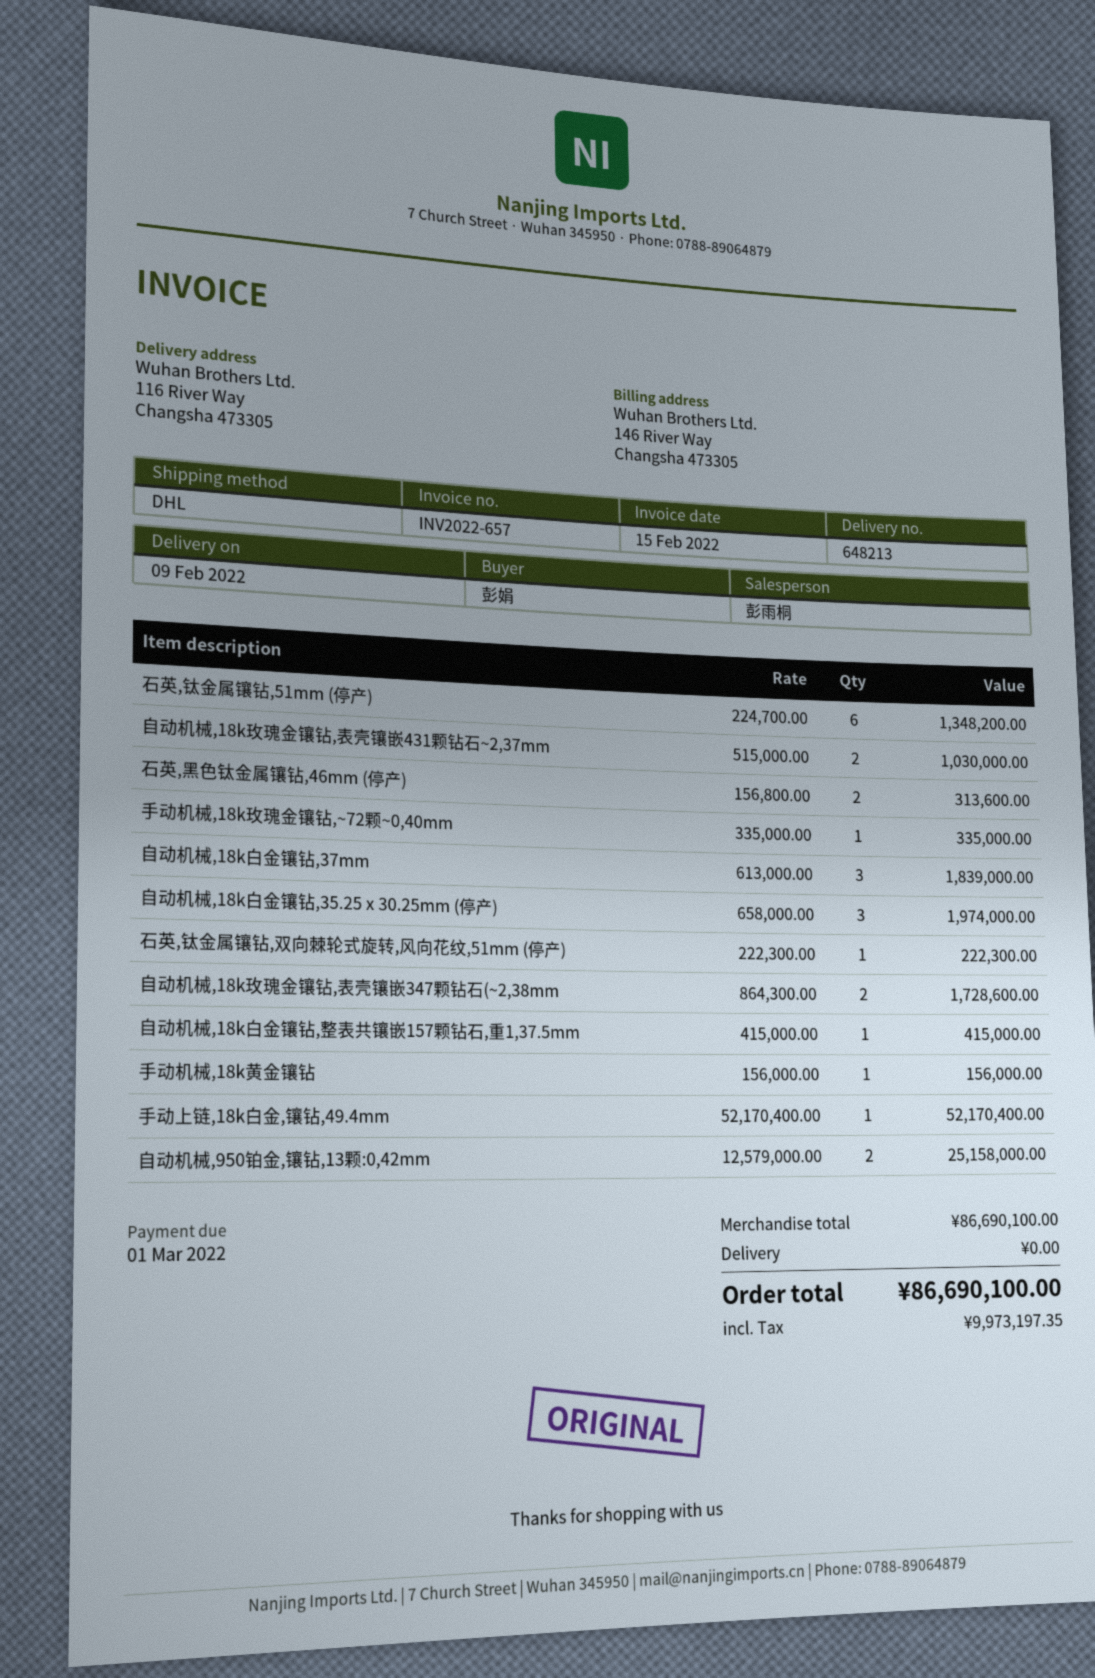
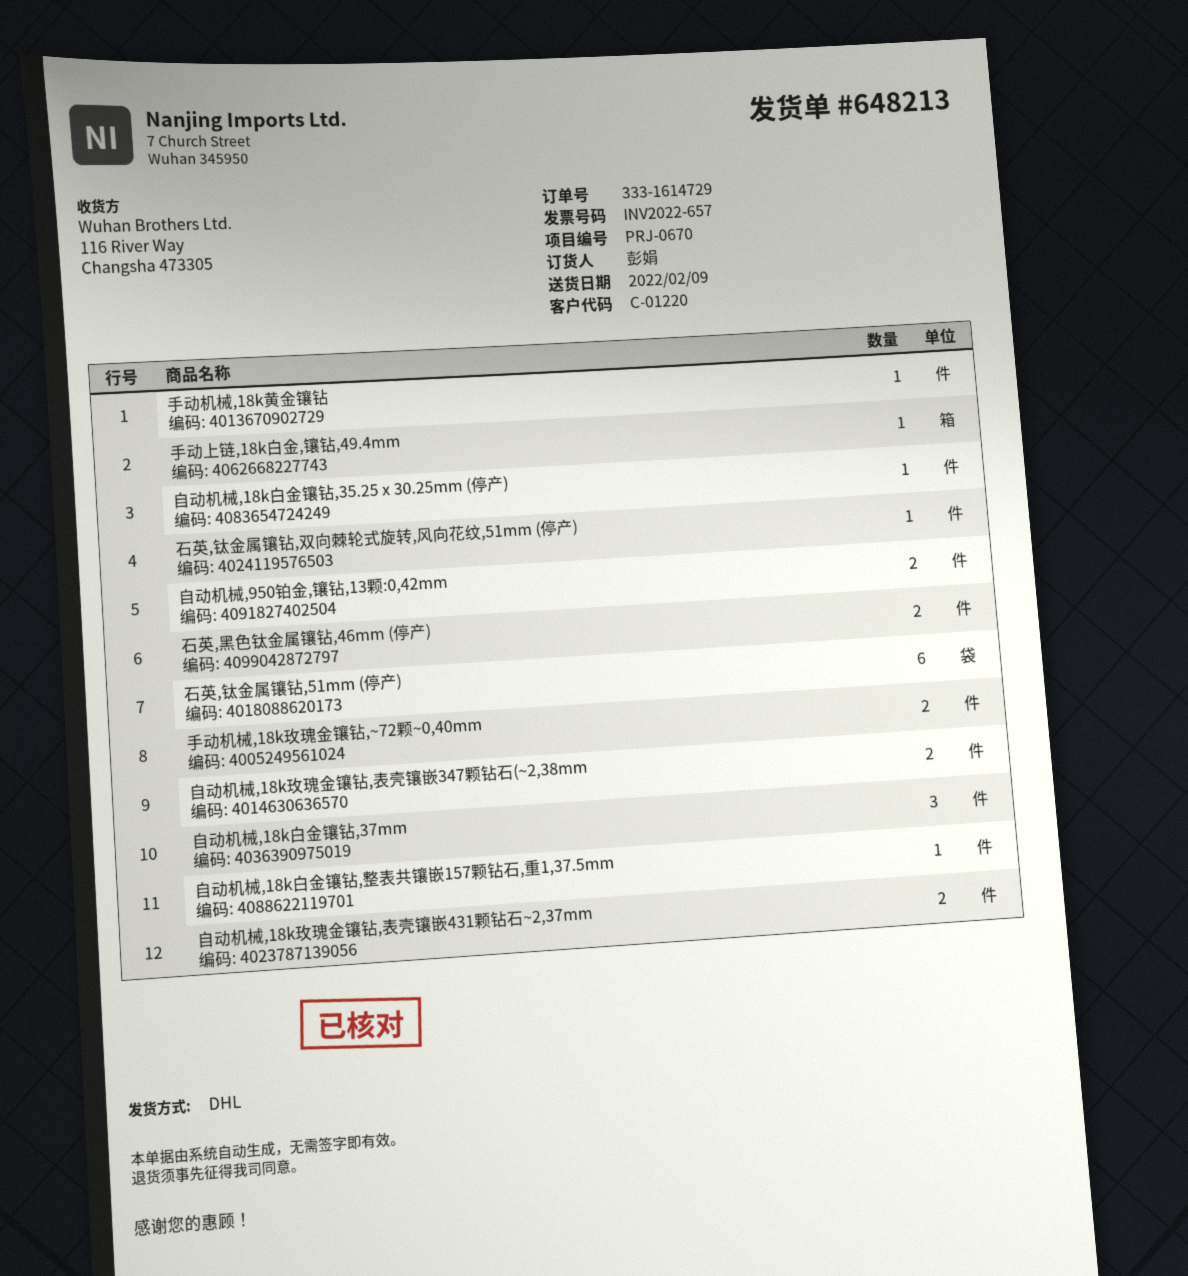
手动机械,18k玫瑰金镶钻,~72颗~0,40mm: 1 -> 2
自动机械,18k白金镶钻,35.25 x 30.25mm (停产): 3 -> 1

